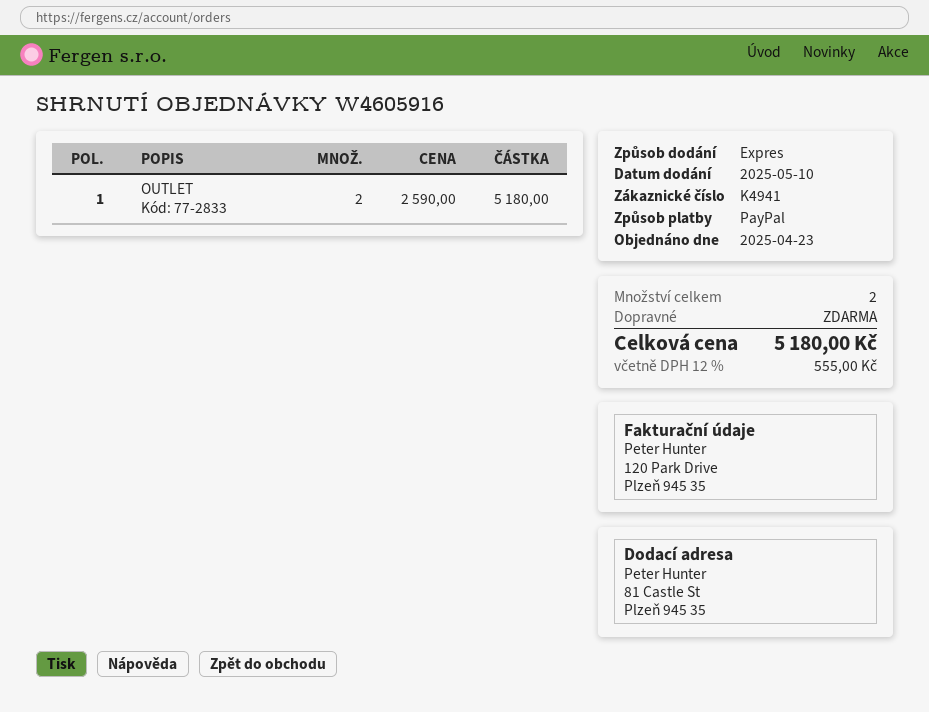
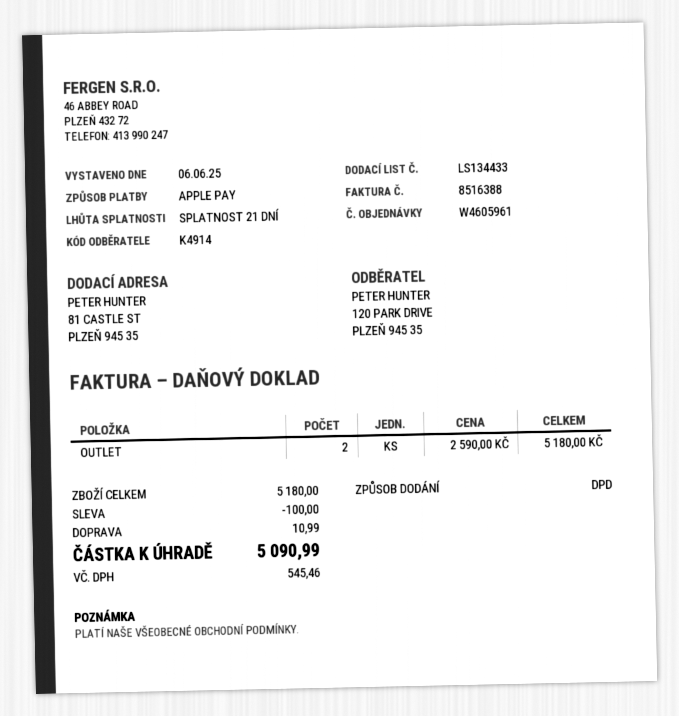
order number: W4605916 -> W4605961
customer number: K4941 -> K4914
payment method: PayPal -> Apple Pay
shipping method: express -> DPD
discount: none -> 100.00
shipping: 0.00 -> 10.99
tax: 555.00 -> 545.46
total: 5180.00 -> 5090.99

